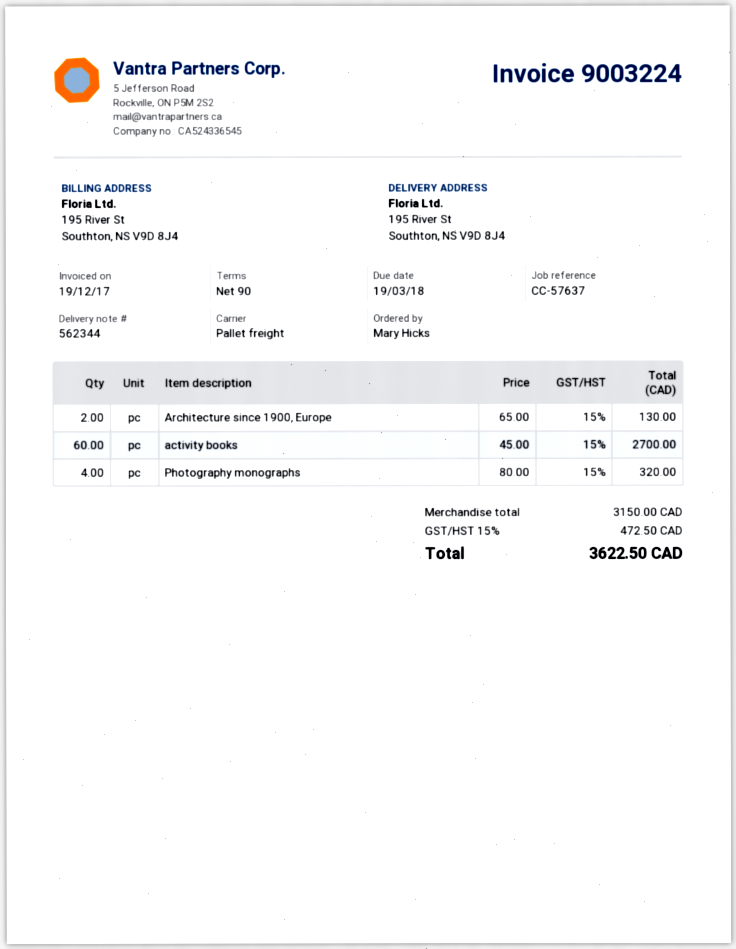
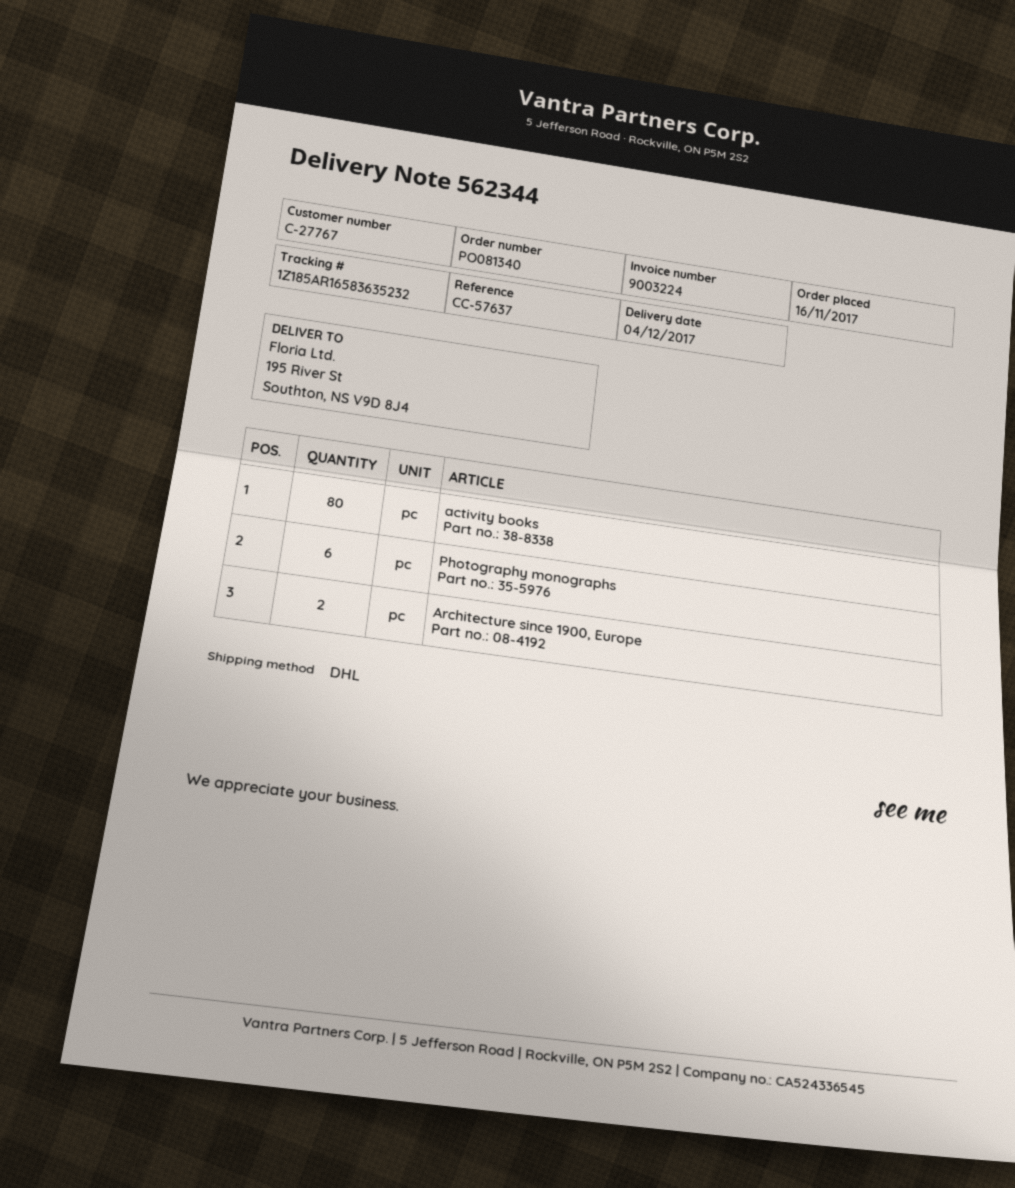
shipping method: pallet freight -> DHL
activity books: 60 -> 80
Photography monographs: 4 -> 6

